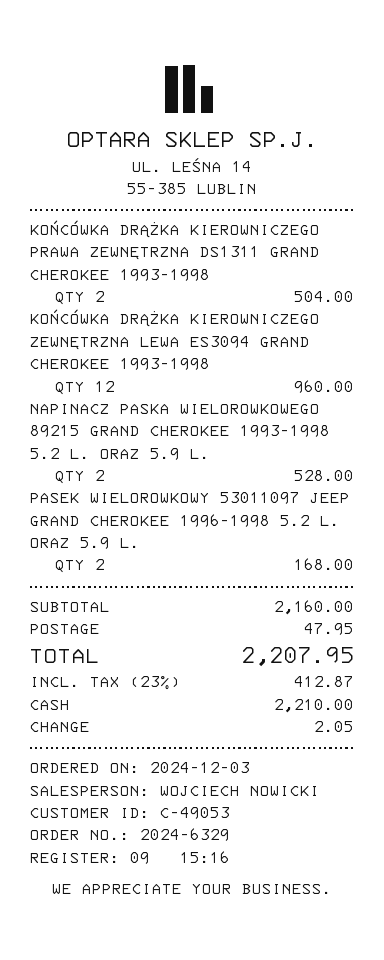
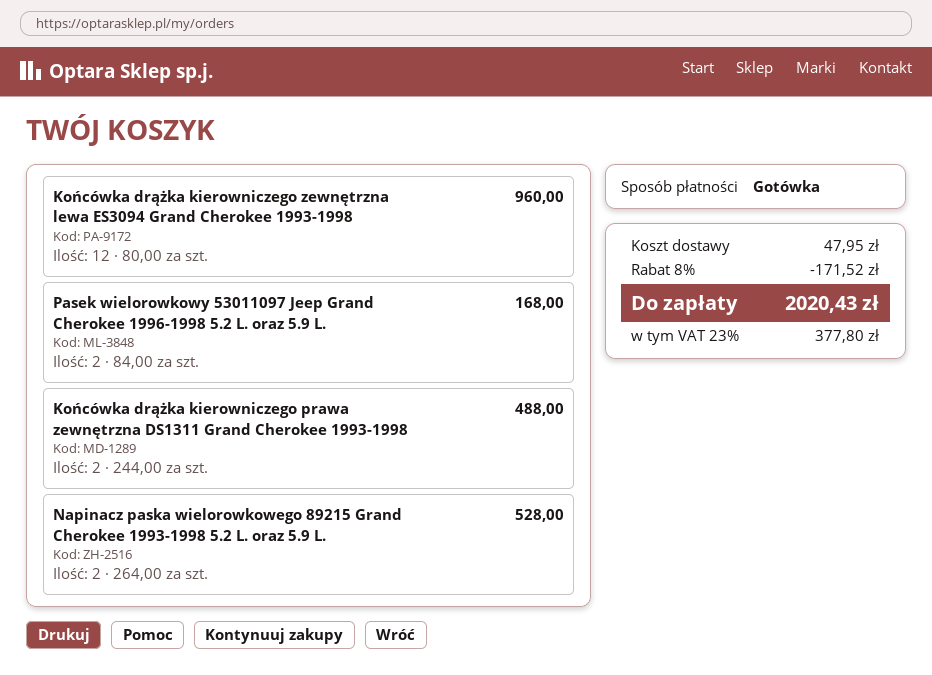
KOŃCÓWKA DRĄŻKA KIEROWNICZEGO PRAWA ZEWNĘTRZNA DS1311 GRAND CHEROKEE 1993-1998: 2 for 504.00 -> 2 for 488.00
discount: none -> 8% = 171.52
tax: 23% = 412.87 -> 23% = 377.80
total: 2207.95 -> 2020.43

